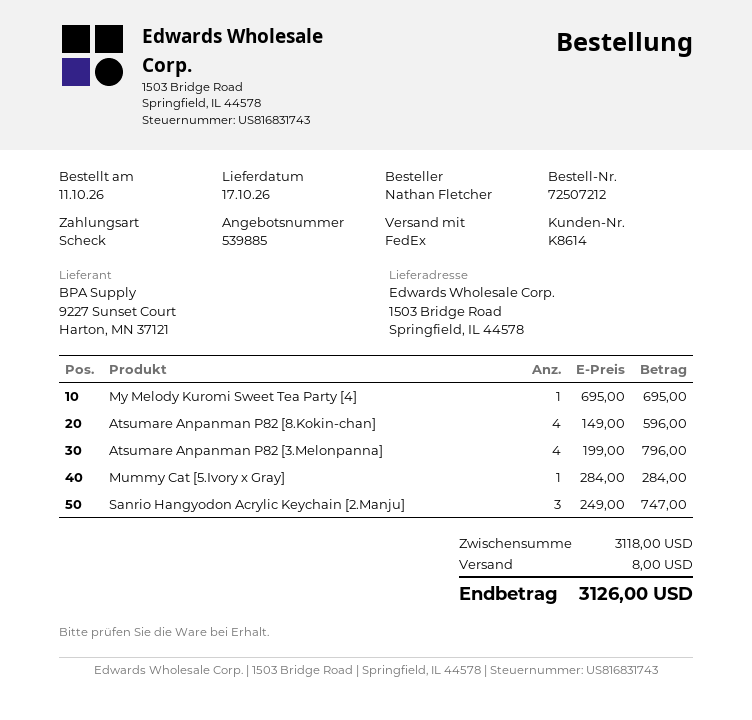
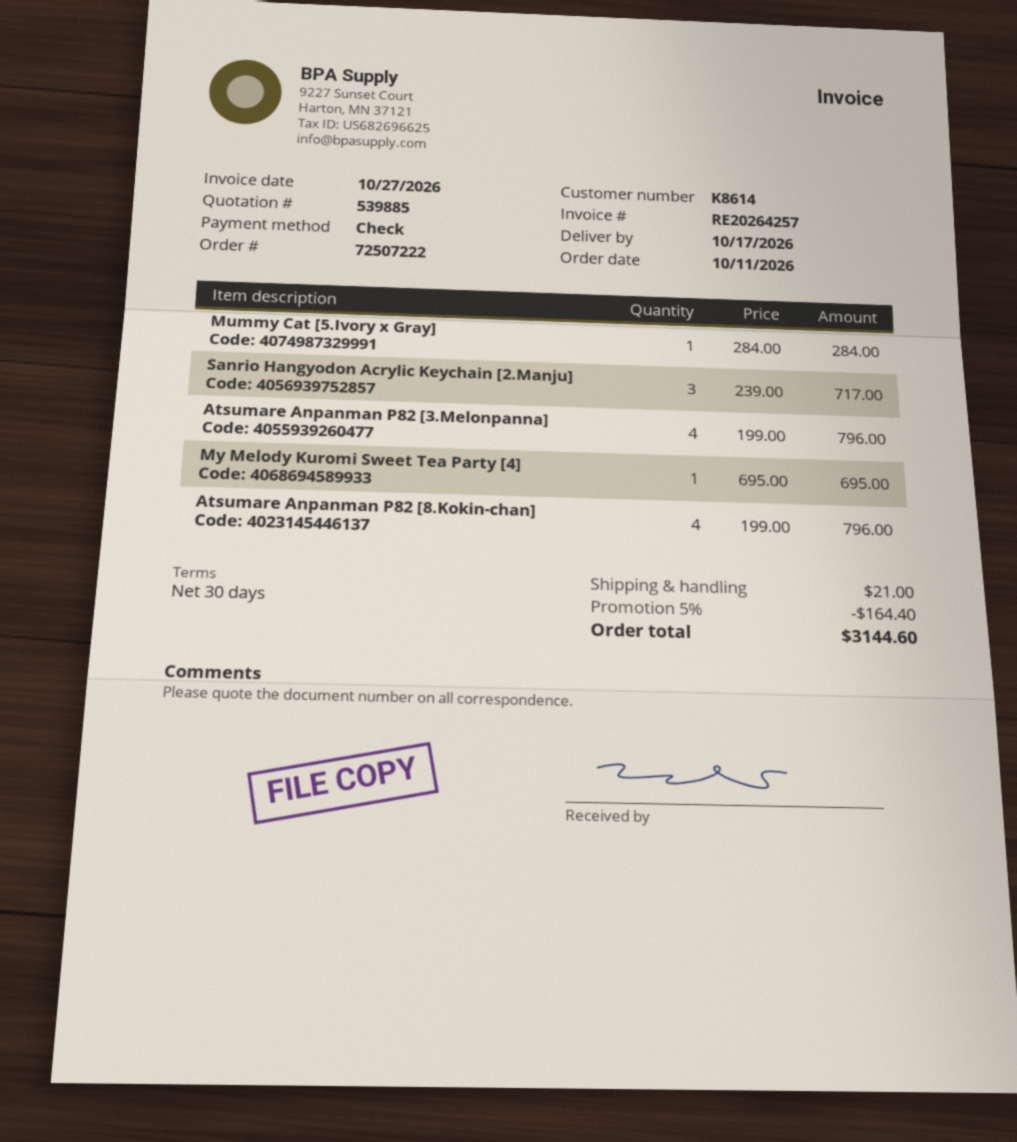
order number: 72507212 -> 72507222
Atsumare Anpanman P82 [8.Kokin-chan]: 4 x 149.00 = 596.00 -> 4 x 199.00 = 796.00
Sanrio Hangyodon Acrylic Keychain [2.Manju]: 3 x 249.00 = 747.00 -> 3 x 239.00 = 717.00
discount: none -> 5% = 164.40
shipping: 8.00 -> 21.00
total: 3126.00 -> 3144.60

